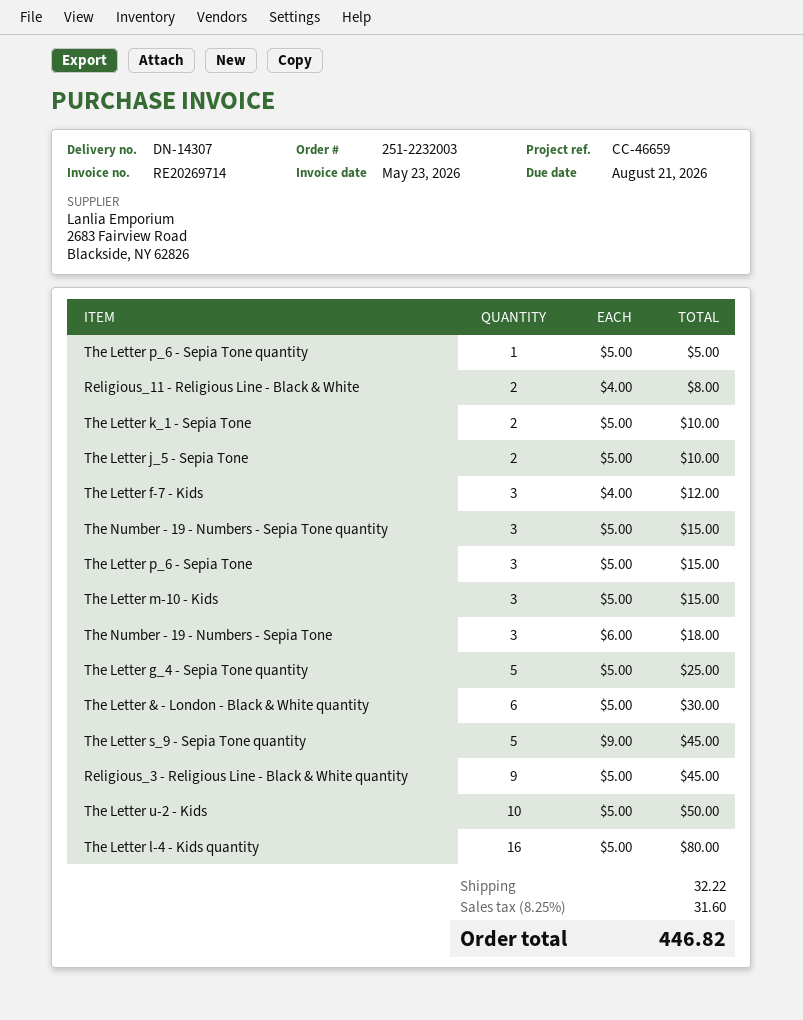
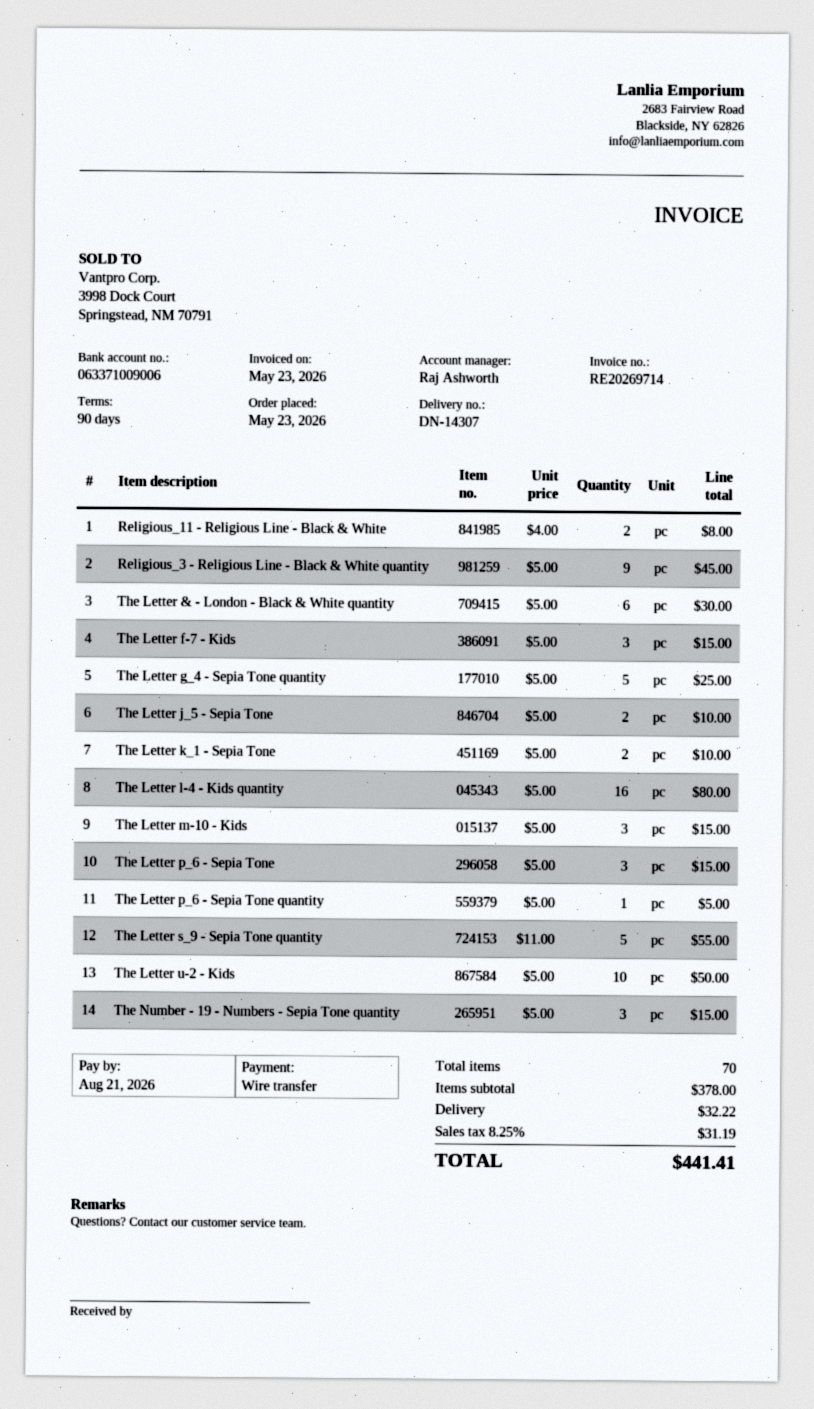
The Letter f-7 - Kids: 3 x 4.00 = 12.00 -> 3 x 5.00 = 15.00
The Number - 19 - Numbers - Sepia Tone: 3 x 6.00 = 18.00 -> none
The Letter s_9 - Sepia Tone quantity: 5 x 9.00 = 45.00 -> 5 x 11.00 = 55.00
tax: 8.25% = 31.60 -> 8.25% = 31.19
total: 446.82 -> 441.41

